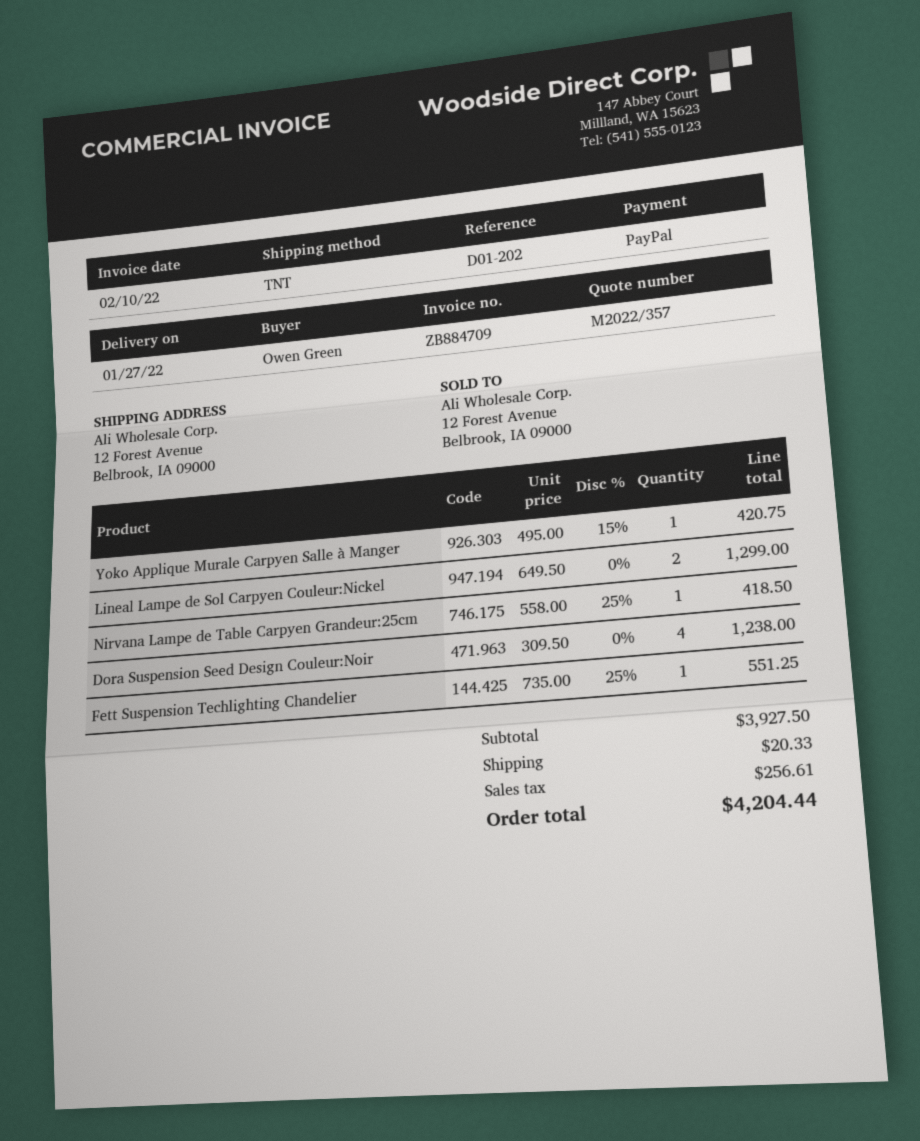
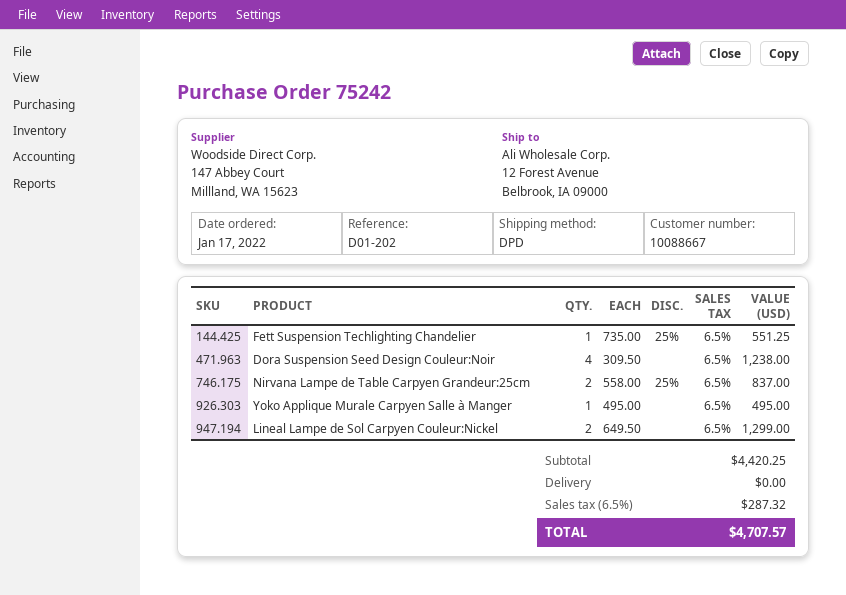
shipping method: TNT -> DPD
Yoko Applique Murale Carpyen Salle à Manger: 1 x 495.00 - 15% = 420.75 -> 1 x 495.00 = 495.00
Nirvana Lampe de Table Carpyen Grandeur:25cm: 1 x 558.00 - 25% = 418.50 -> 2 x 558.00 - 25% = 837.00
subtotal: 3927.50 -> 4420.25
shipping: 20.33 -> 0.00
tax: 256.61 -> 287.32
total: 4204.44 -> 4707.57

